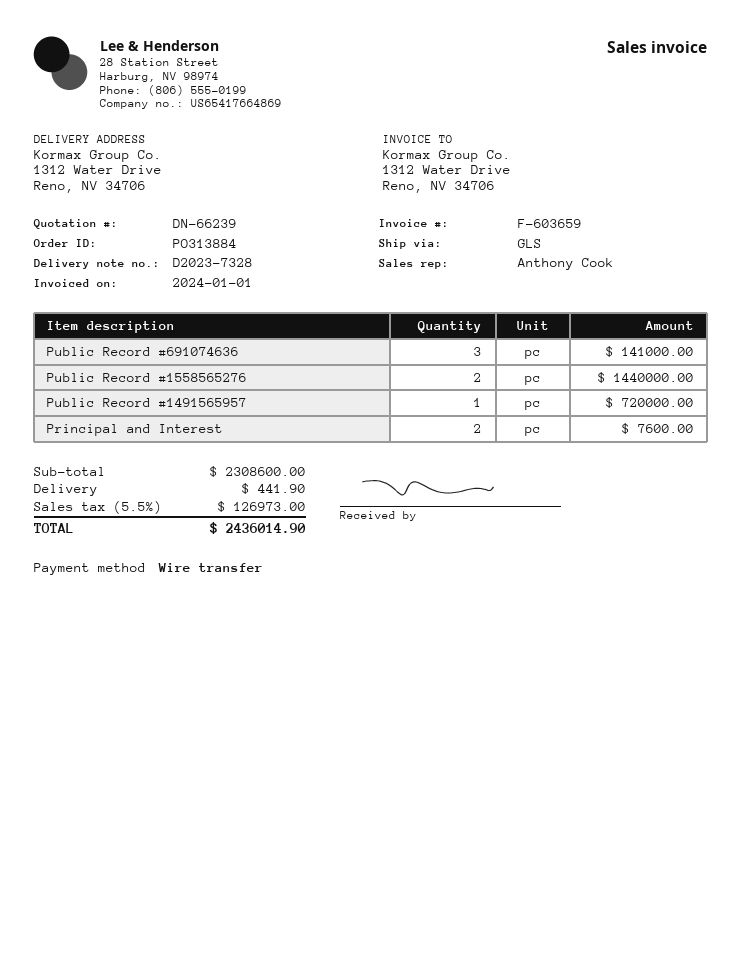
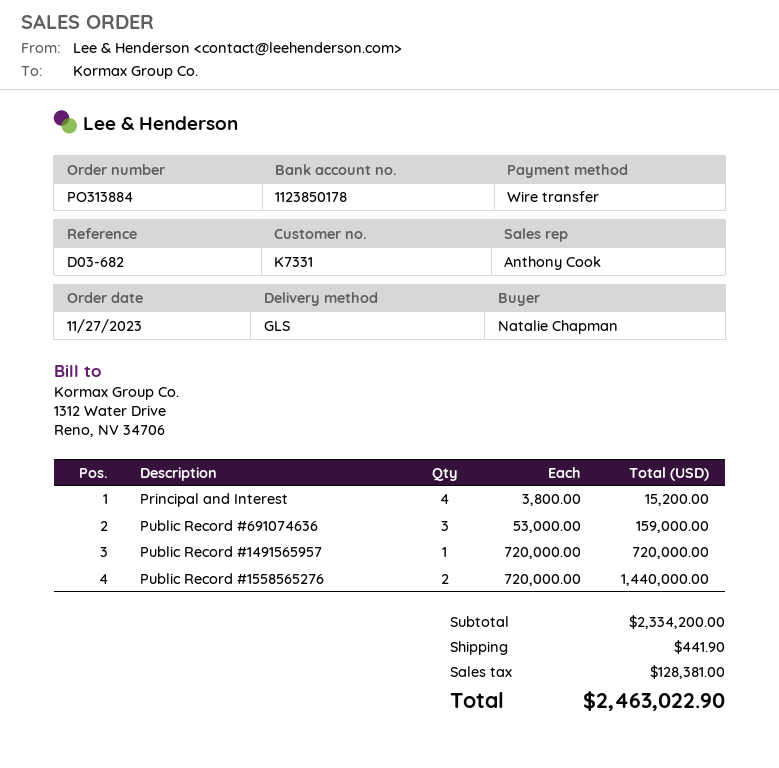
Public Record #691074636: 3 for 141000.00 -> 3 for 159000.00
Principal and Interest: 2 for 7600.00 -> 4 for 15200.00
subtotal: 2308600.00 -> 2334200.00
tax: 126973.00 -> 128381.00
total: 2436014.90 -> 2463022.90

